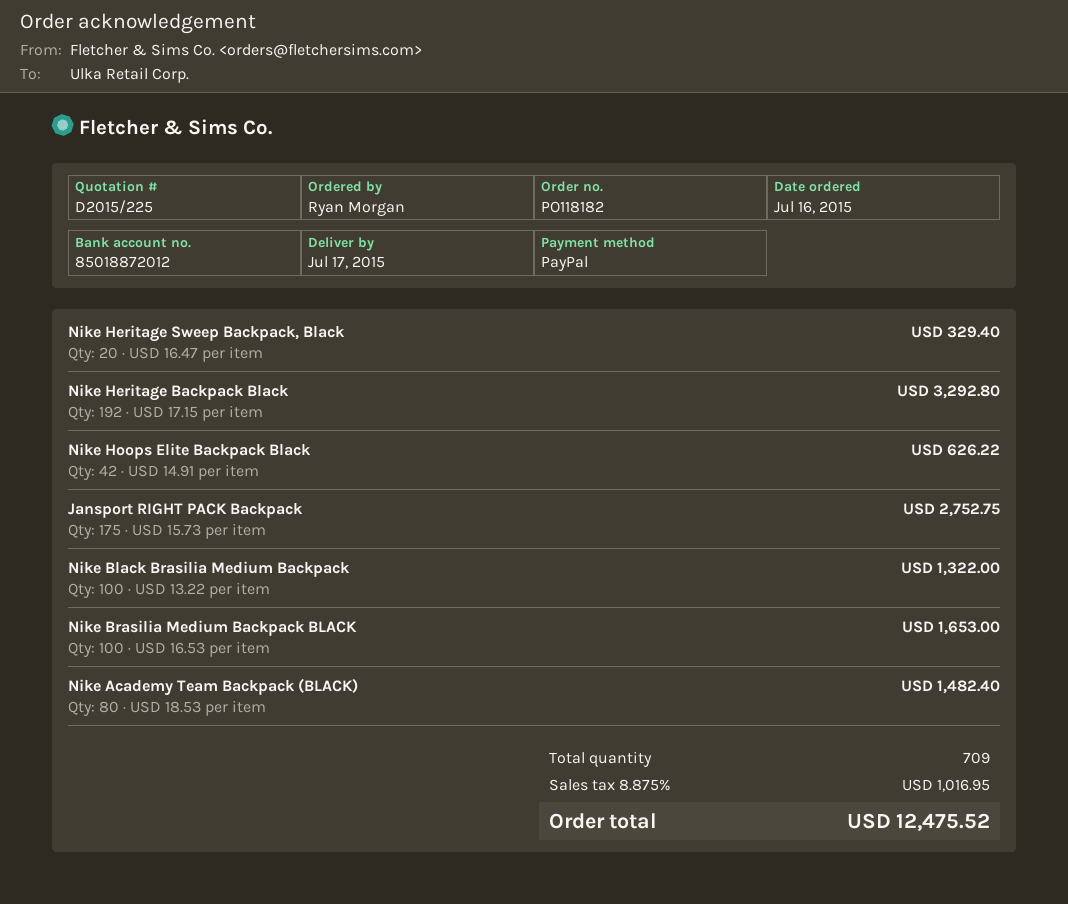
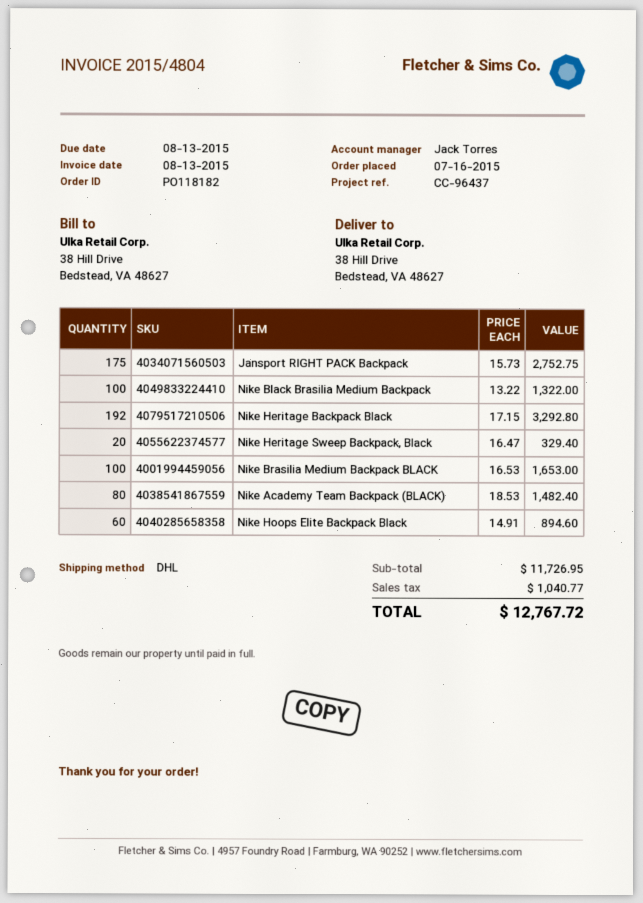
Nike Hoops Elite Backpack Black: 42 x 14.91 = 626.22 -> 60 x 14.91 = 894.60
tax: 1016.95 -> 1040.77
total: 12475.52 -> 12767.72

